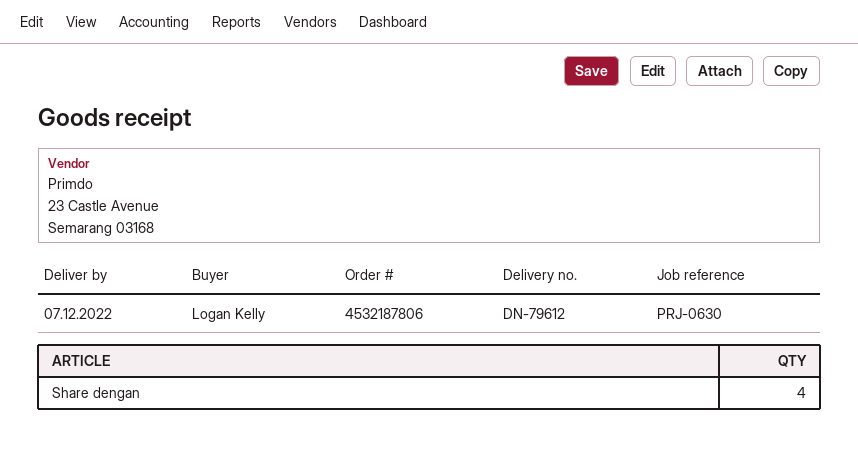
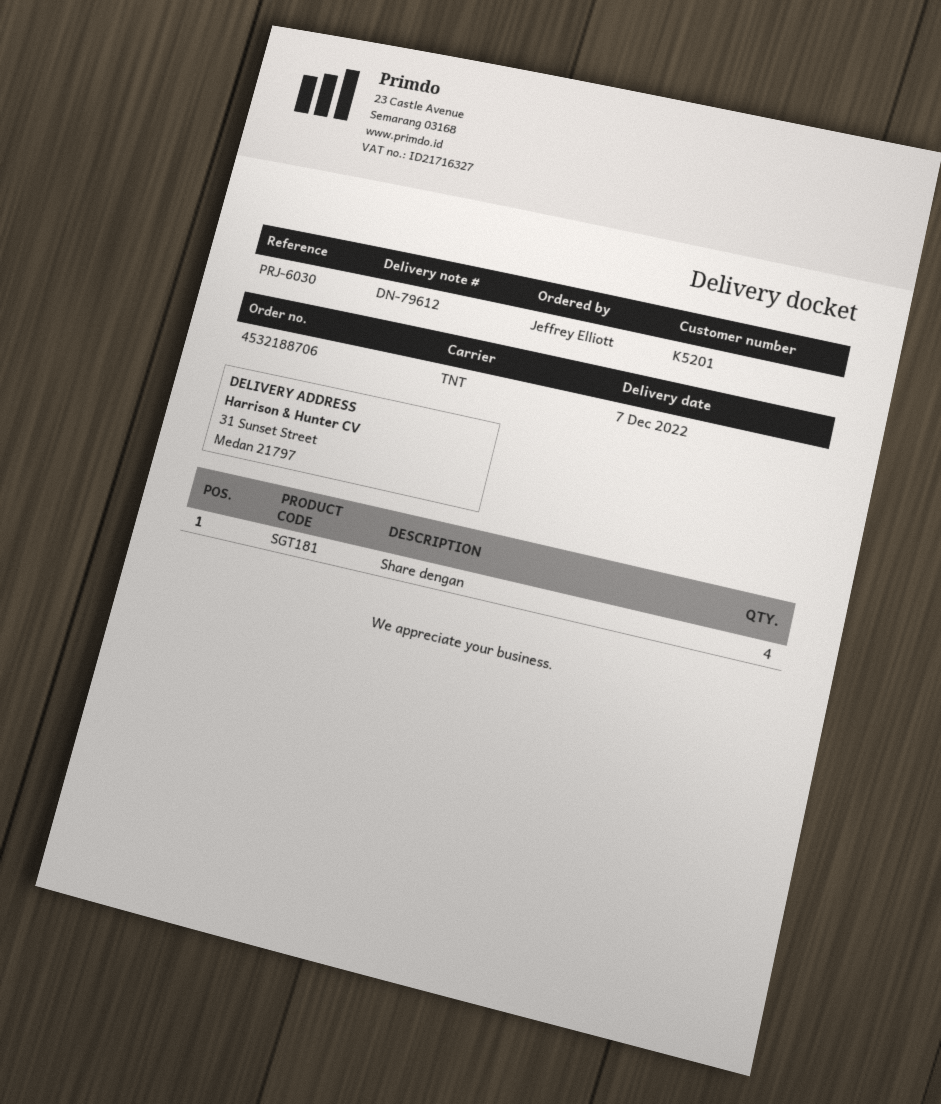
order number: 4532187806 -> 4532188706
reference: PRJ-0630 -> PRJ-6030
ordered by: Logan Kelly -> Jeffrey Elliott

